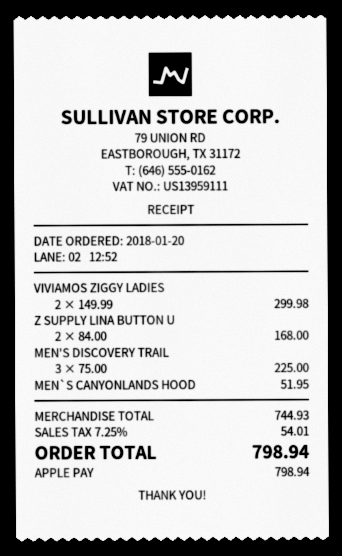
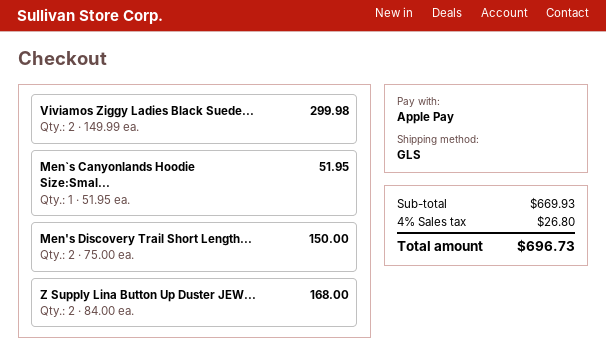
MEN'S DISCOVERY TRAIL: 3 x 75.00 = 225.00 -> 2 x 75.00 = 150.00
subtotal: 744.93 -> 669.93
tax: 7.25% = 54.01 -> 4% = 26.80
total: 798.94 -> 696.73

